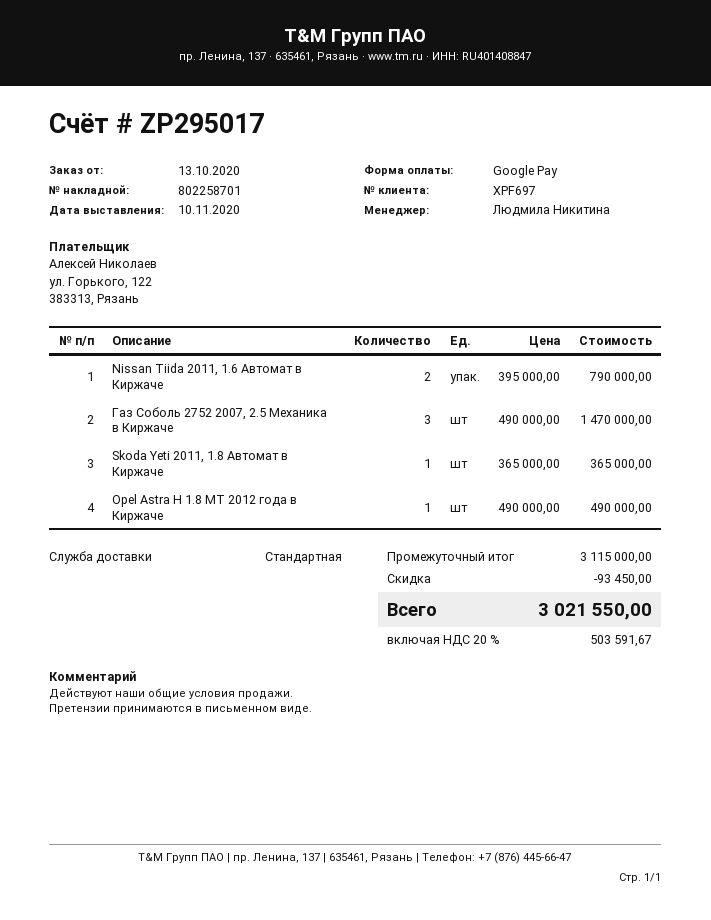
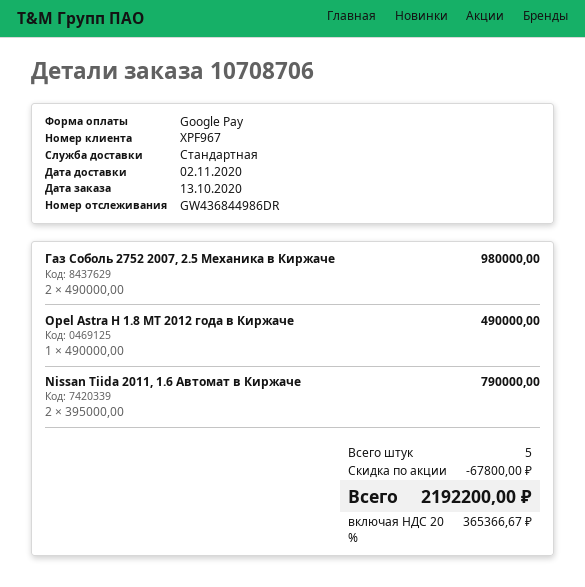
customer number: XPF697 -> XPF967
Газ Соболь 2752 2007, 2.5 Механика в Киржаче: 3 x 490000.00 = 1470000.00 -> 2 x 490000.00 = 980000.00
Skoda Yeti 2011, 1.8 Автомат в Киржаче: 1 x 365000.00 = 365000.00 -> none
discount: 93450.00 -> 67800.00
tax: 20% = 503591.67 -> 20% = 365366.67
total: 3021550.00 -> 2192200.00

